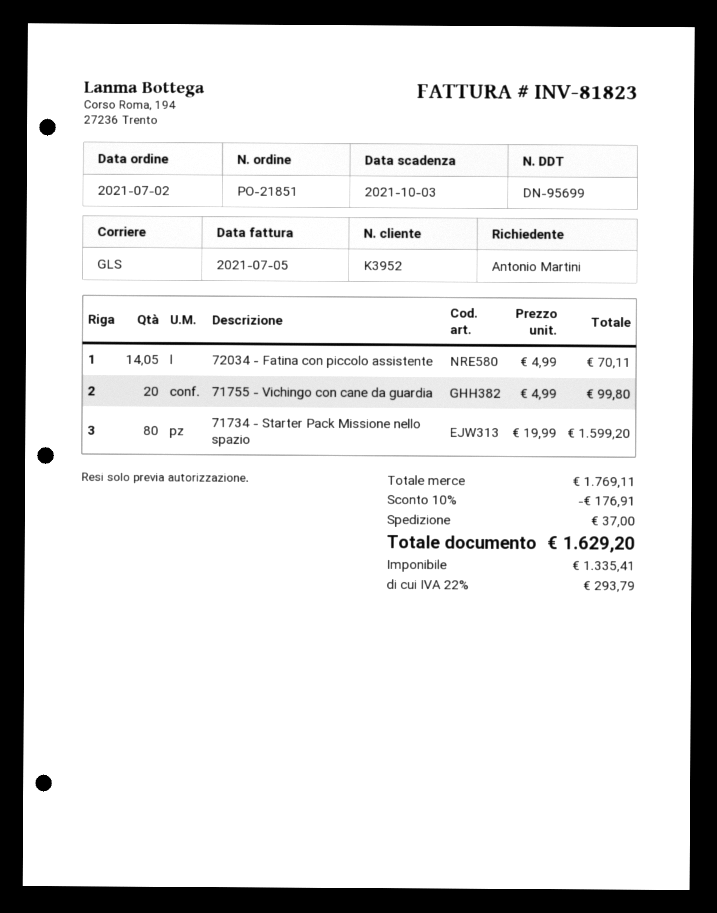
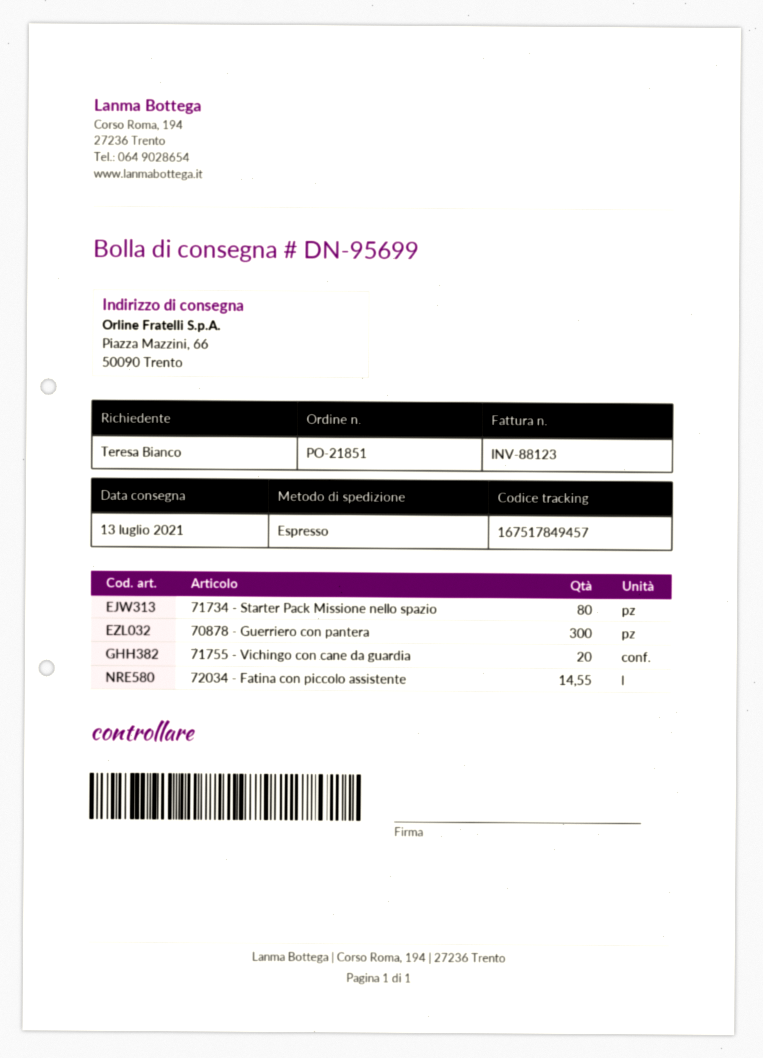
invoice number: INV-81823 -> INV-88123
ordered by: Antonio Martini -> Teresa Bianco
shipping method: GLS -> express
72034 - Fatina con piccolo assistente: 14.05 -> 14.55
70878 - Guerriero con pantera: none -> 300

